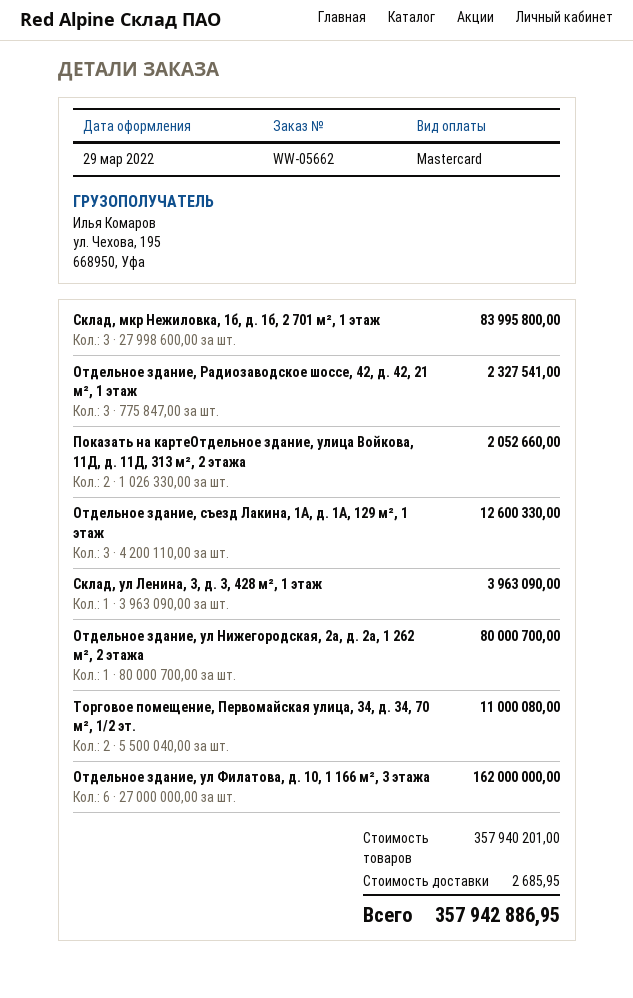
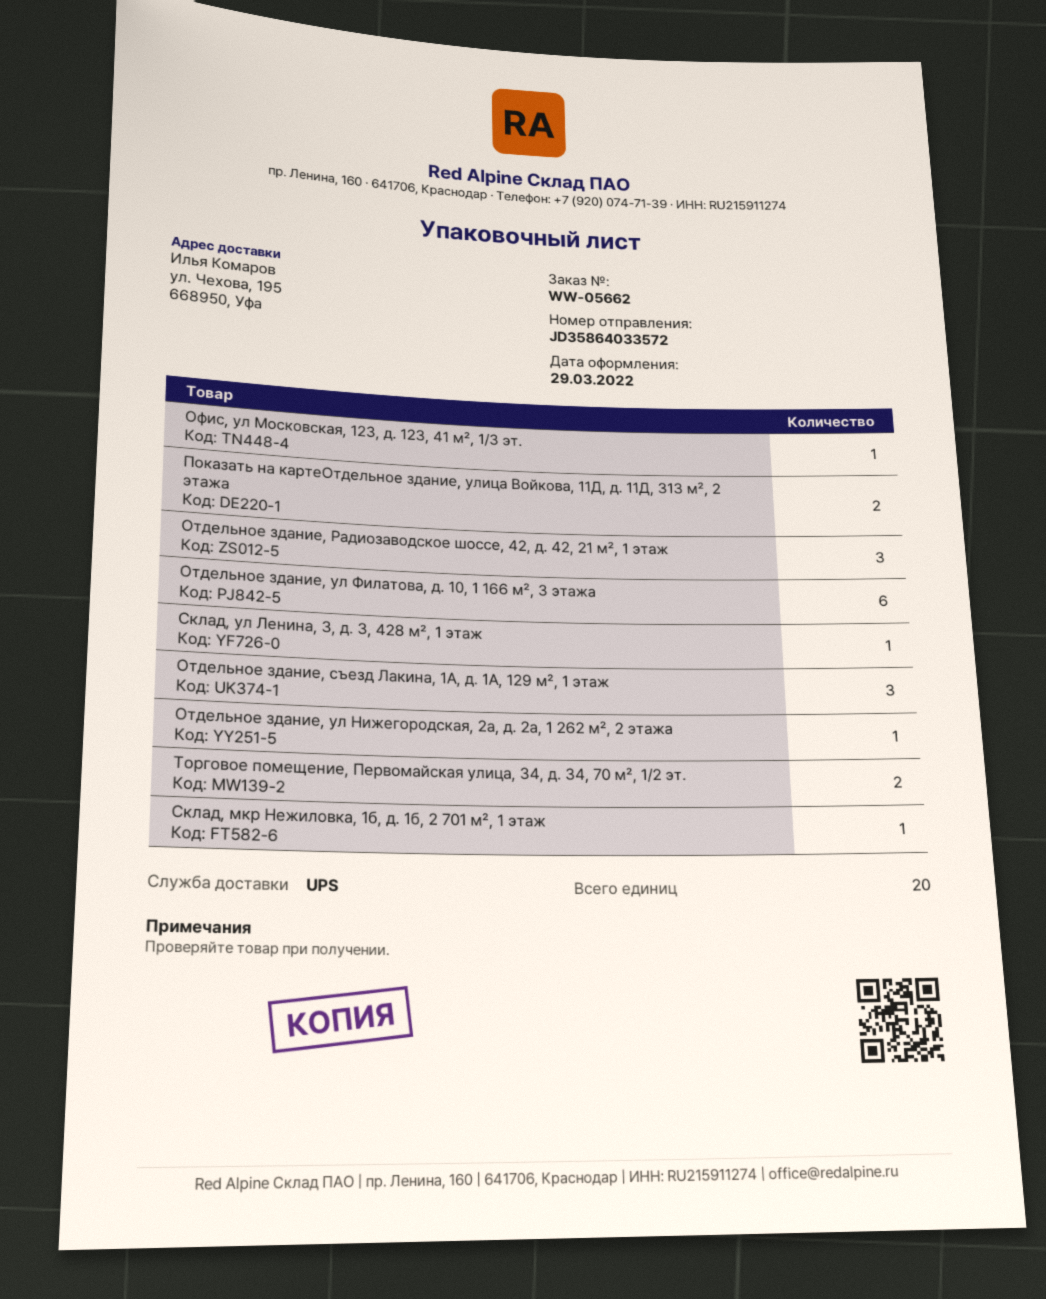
Склад, мкр Нежиловка, 1б, д. 1б, 2 701 м², 1 этаж: 3 -> 1
Офис, ул Московская, 123, д. 123, 41 м², 1/3 эт.: none -> 1

